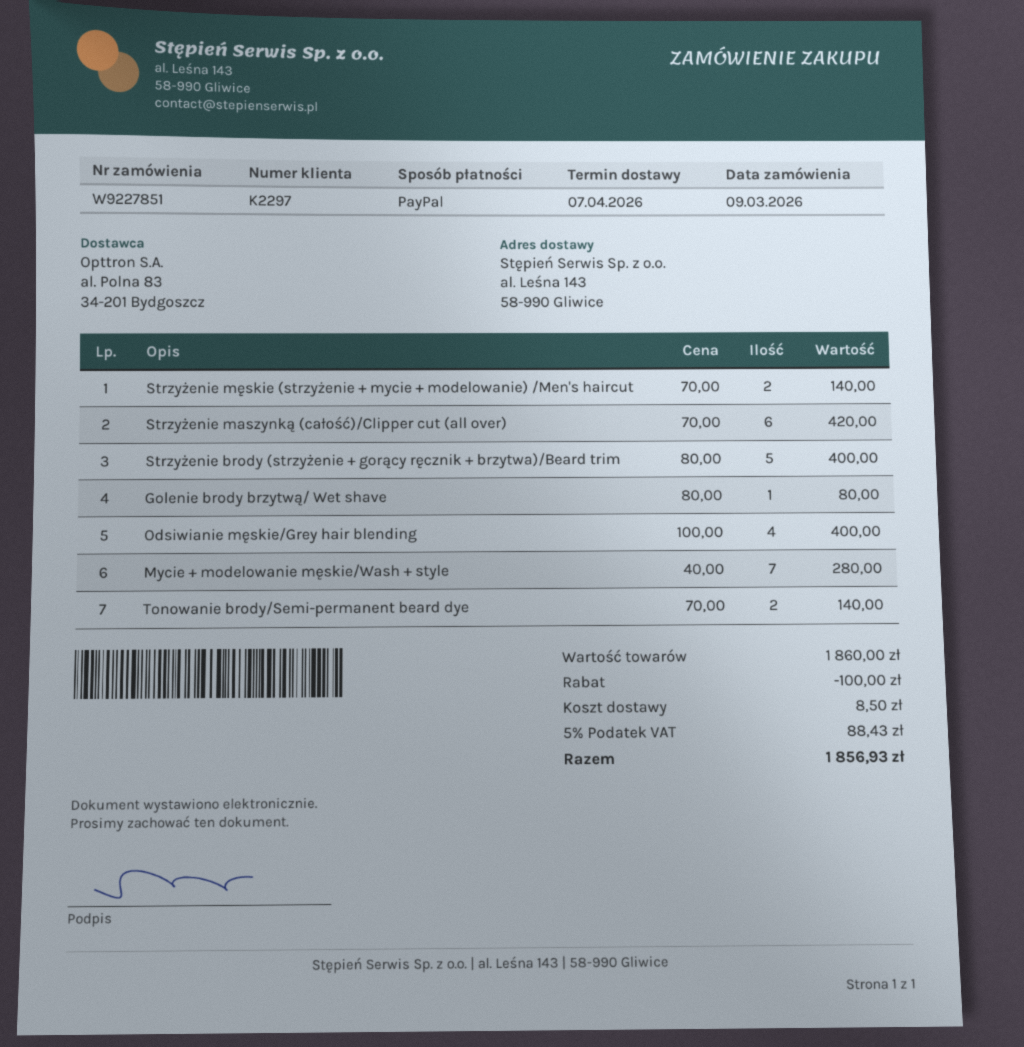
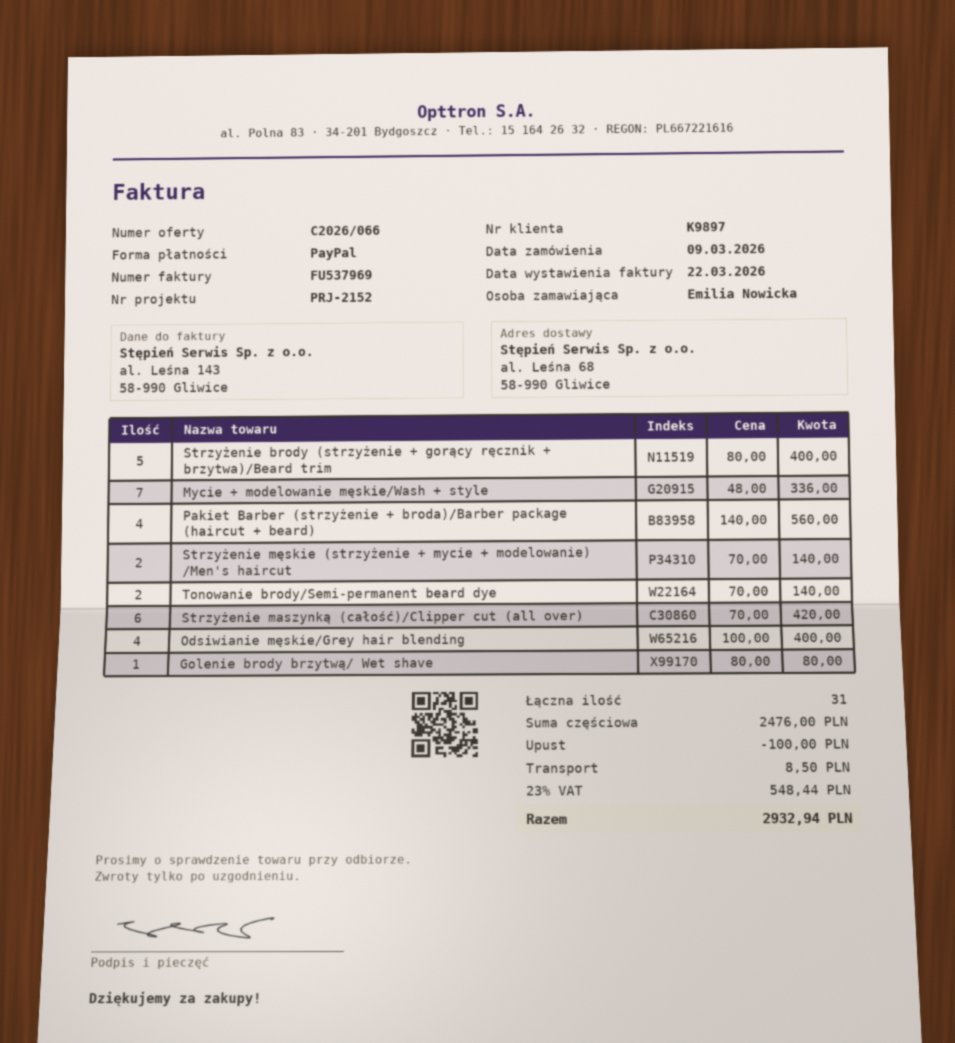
customer number: K2297 -> K9897
ship to: al. Leśna 143, 58-990 Gliwice -> al. Leśna 68, 58-990 Gliwice
Mycie + modelowanie męskie/Wash + style: 7 x 40.00 = 280.00 -> 7 x 48.00 = 336.00
Pakiet Barber (strzyżenie + broda)/Barber package (haircut + beard): none -> 4 x 140.00 = 560.00
subtotal: 1860.00 -> 2476.00
tax: 5% = 88.43 -> 23% = 548.44
total: 1856.93 -> 2932.94

